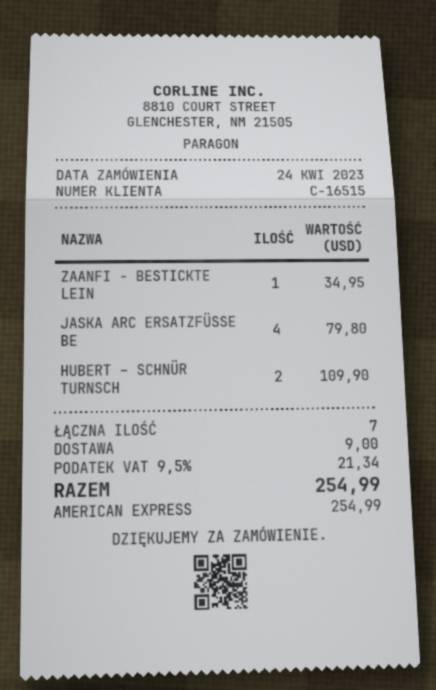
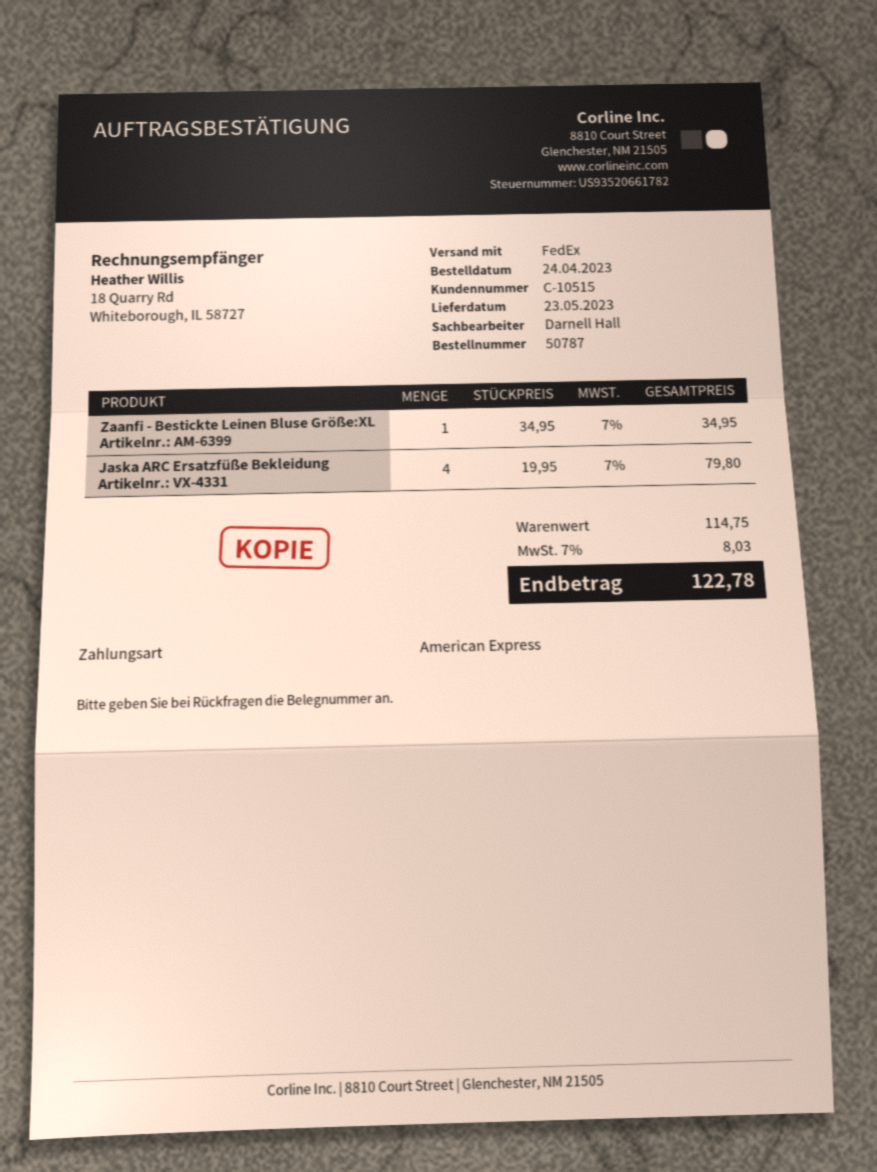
customer number: C-16515 -> C-10515
HUBERT – SCHNÜR TURNSCH: 2 for 109.90 -> none
shipping: 9.00 -> none
tax: 9.5% = 21.34 -> 7% = 8.03
total: 254.99 -> 122.78

